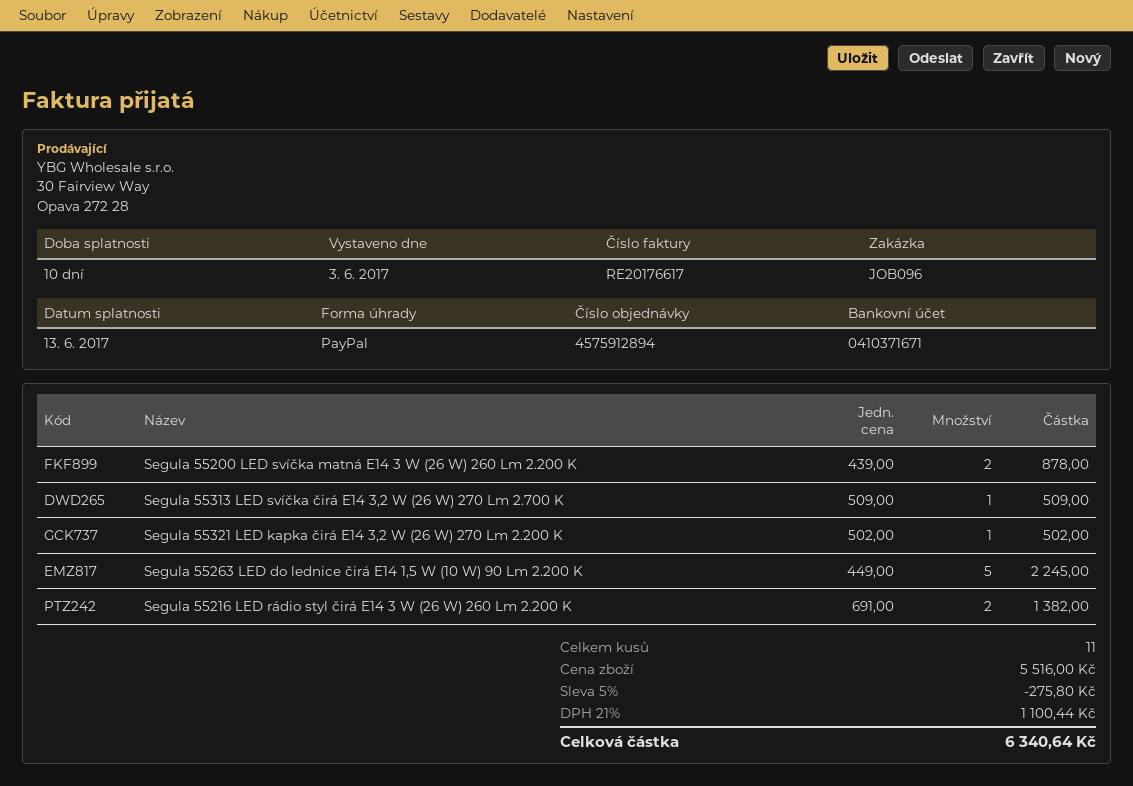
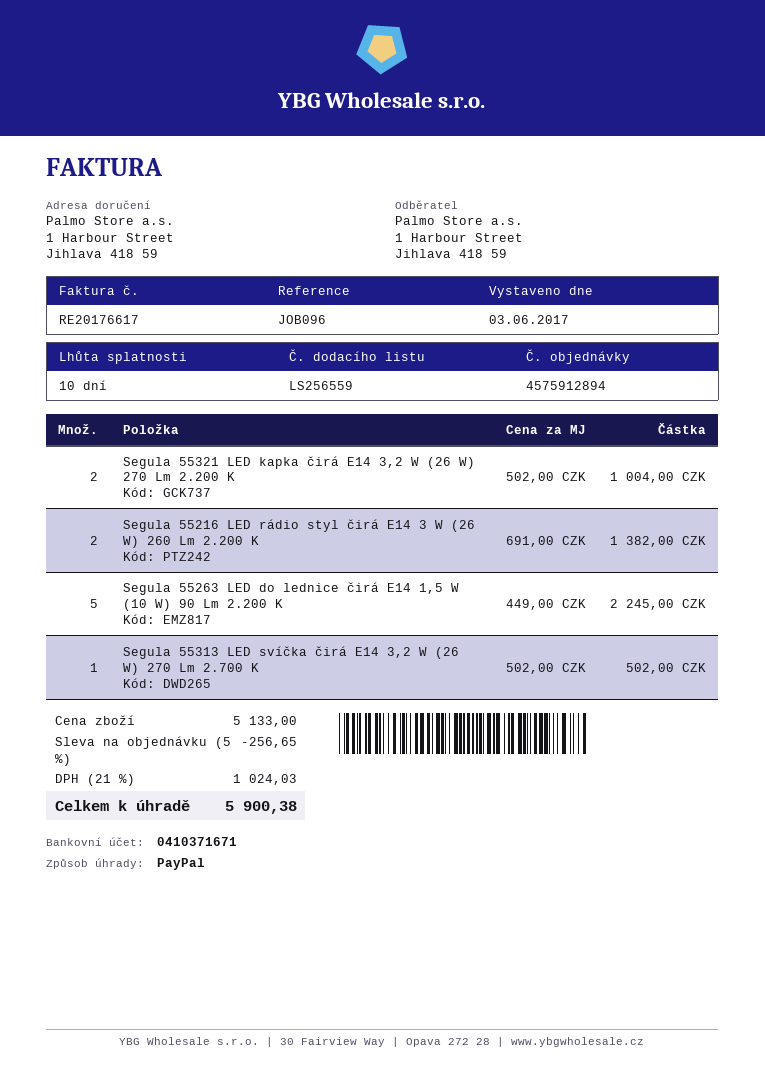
Segula 55200 LED svíčka matná E14 3 W (26 W) 260 Lm 2.200 K: 2 x 439.00 = 878.00 -> none
Segula 55313 LED svíčka čirá E14 3,2 W (26 W) 270 Lm 2.700 K: 1 x 509.00 = 509.00 -> 1 x 502.00 = 502.00
Segula 55321 LED kapka čirá E14 3,2 W (26 W) 270 Lm 2.200 K: 1 x 502.00 = 502.00 -> 2 x 502.00 = 1004.00
subtotal: 5516.00 -> 5133.00
discount: 5% = 275.80 -> 5% = 256.65
tax: 21% = 1100.44 -> 21% = 1024.03
total: 6340.64 -> 5900.38

